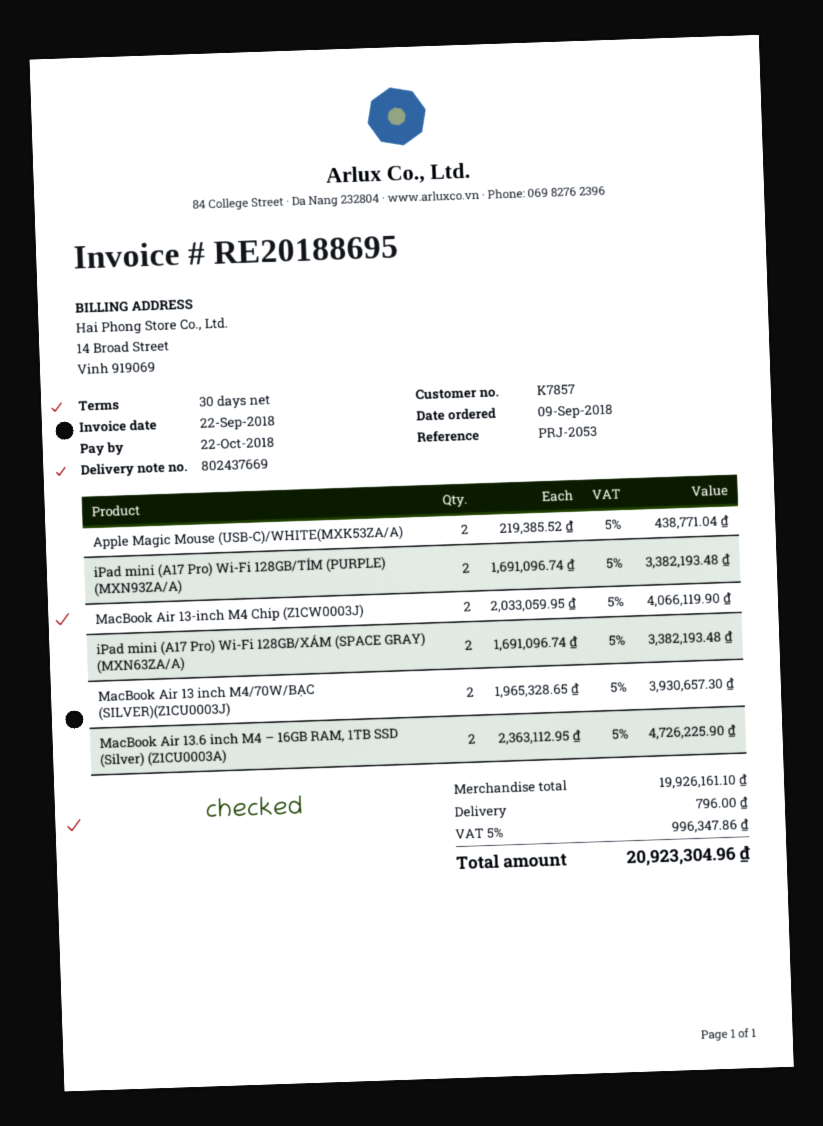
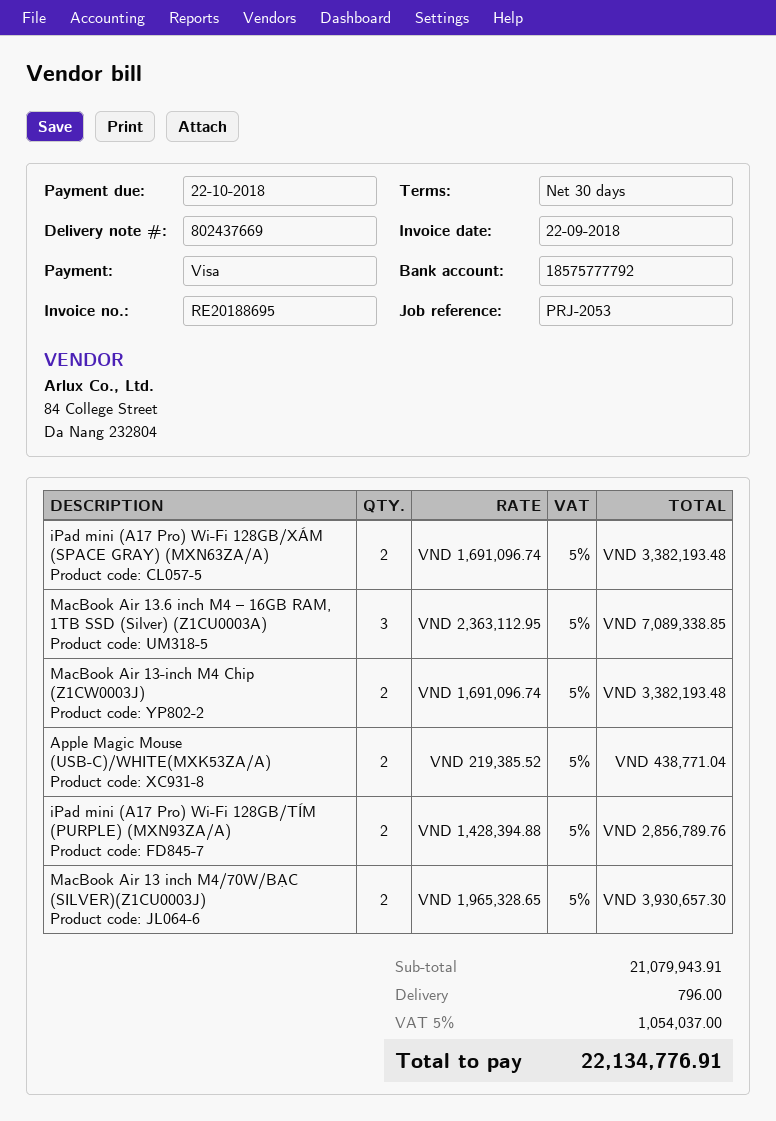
iPad mini (A17 Pro) Wi-Fi 128GB/TÍM (PURPLE) (MXN93ZA/A): 2 x 1691096.74 = 3382193.48 -> 2 x 1428394.88 = 2856789.76
MacBook Air 13-inch M4 Chip (Z1CW0003J): 2 x 2033059.95 = 4066119.90 -> 2 x 1691096.74 = 3382193.48
MacBook Air 13.6 inch M4 – 16GB RAM, 1TB SSD (Silver) (Z1CU0003A): 2 x 2363112.95 = 4726225.90 -> 3 x 2363112.95 = 7089338.85
subtotal: 19926161.10 -> 21079943.91
tax: 5% = 996347.86 -> 5% = 1054037.00
total: 20923304.96 -> 22134776.91

